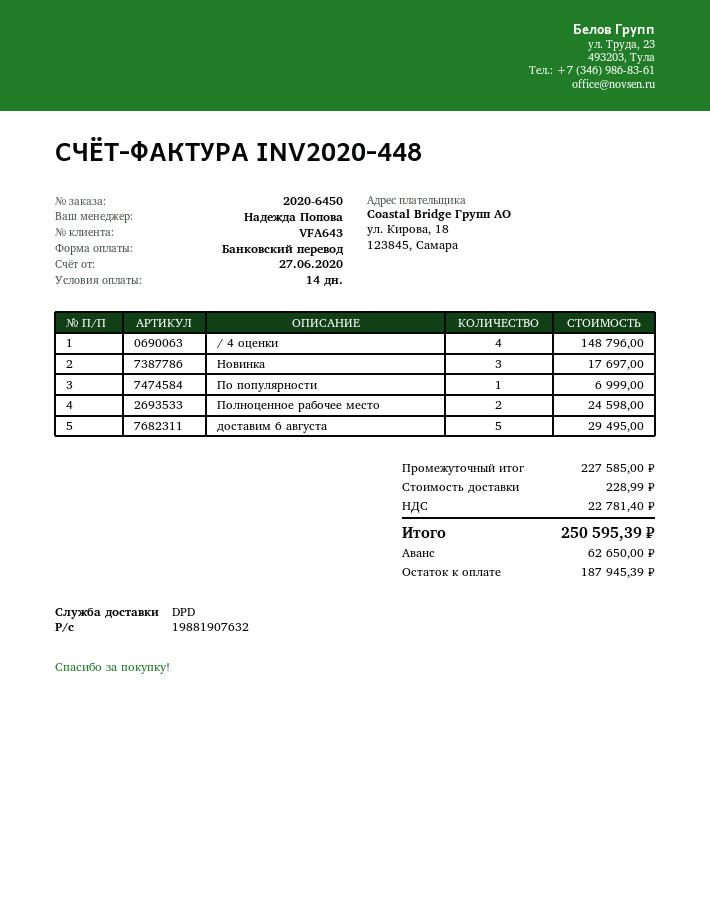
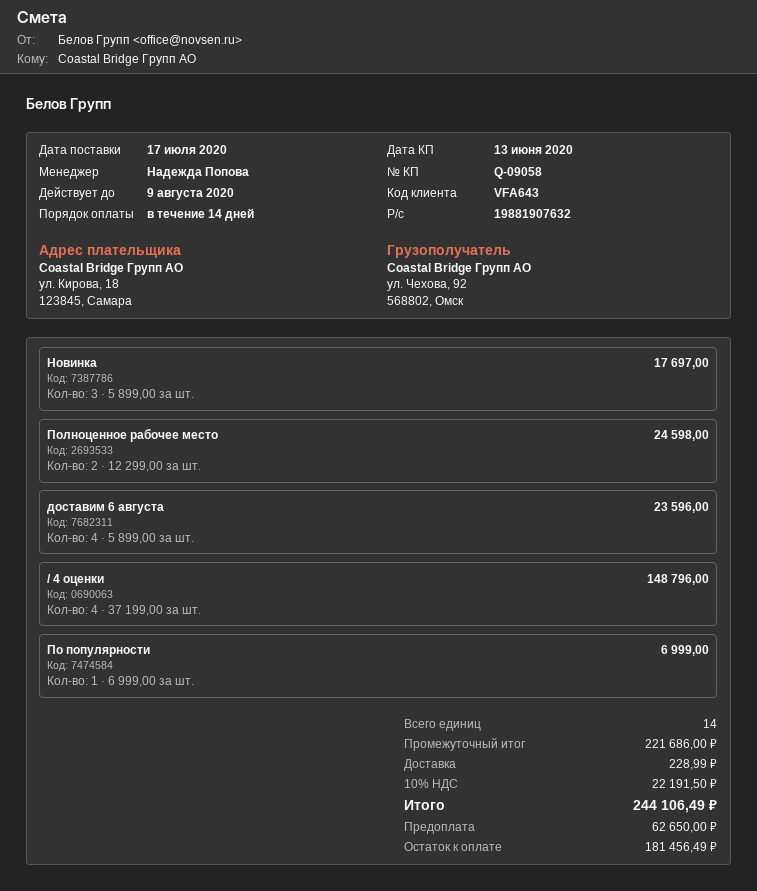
доставим 6 августа: 5 for 29495.00 -> 4 for 23596.00
subtotal: 227585.00 -> 221686.00
tax: 22781.40 -> 22191.50
total: 250595.39 -> 244106.49
balance: 187945.39 -> 181456.49

